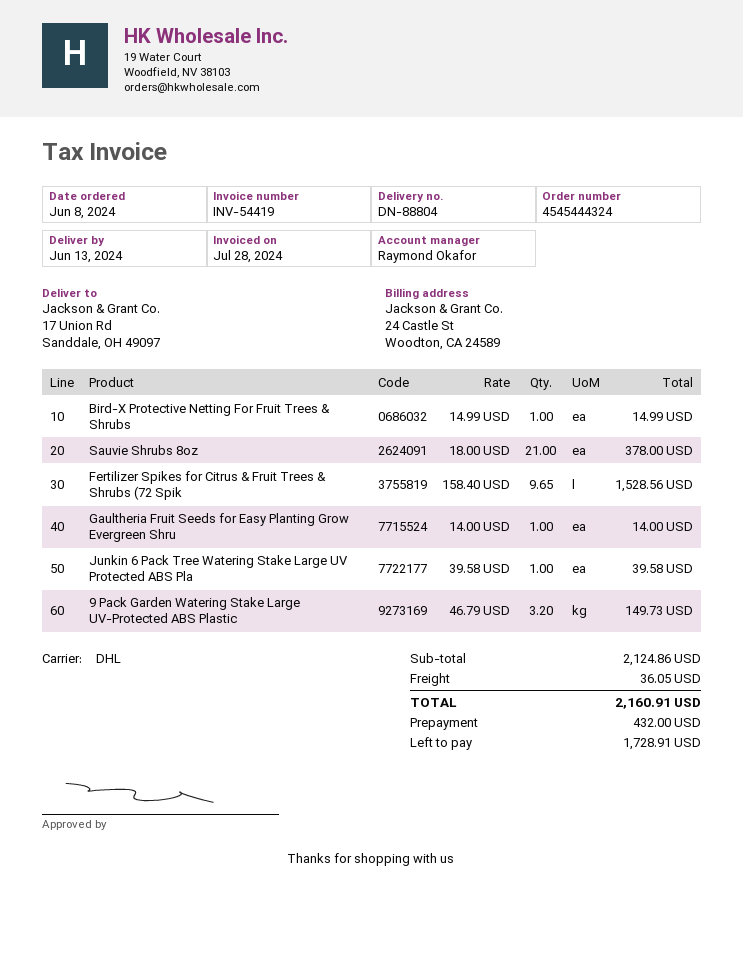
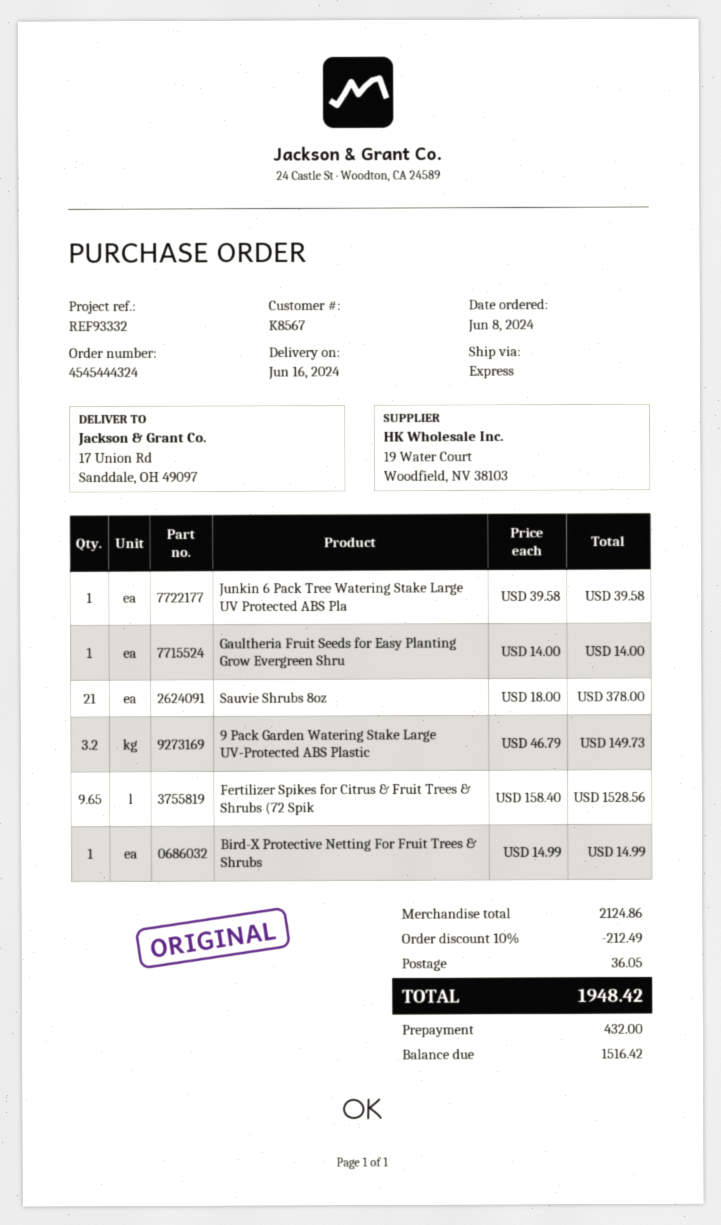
delivery date: 2024-06-13 -> 2024-06-16
shipping method: DHL -> express
discount: none -> 10% = 212.49
total: 2160.91 -> 1948.42
balance: 1728.91 -> 1516.42

